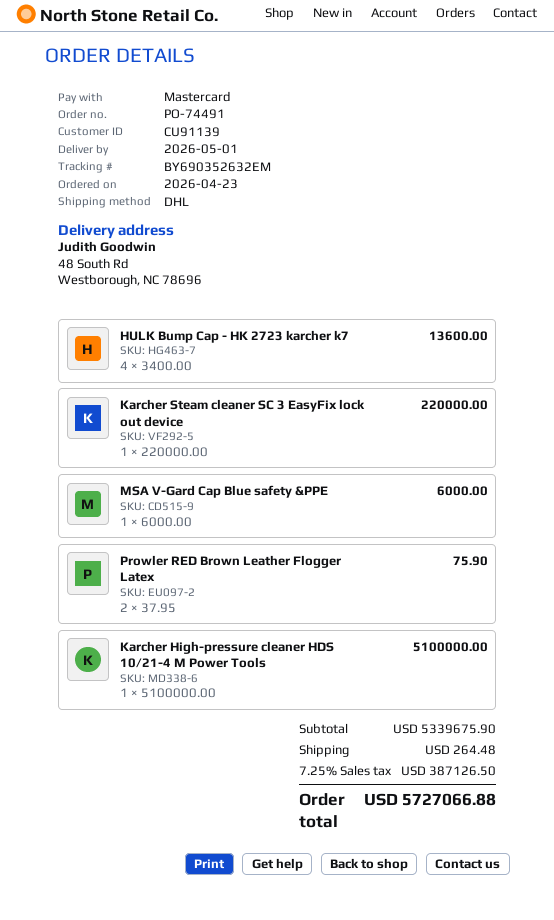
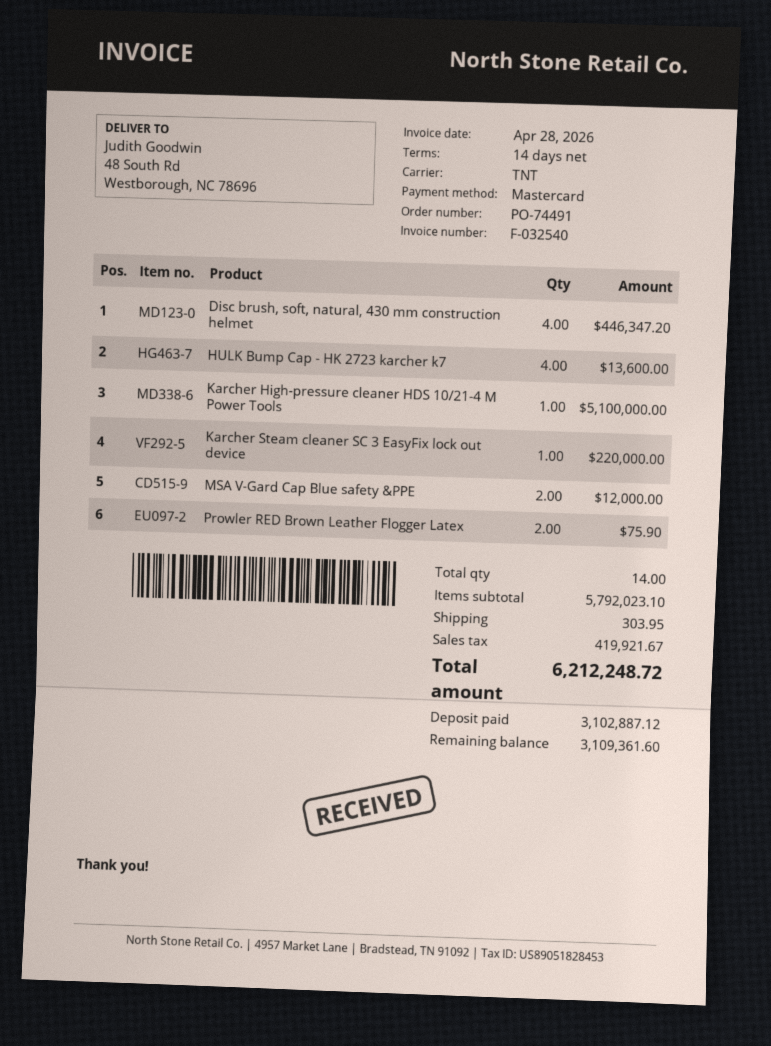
shipping method: DHL -> TNT
MSA V-Gard Cap Blue safety &PPE: 1 for 6000.00 -> 2 for 12000.00
Disc brush, soft, natural, 430 mm construction helmet: none -> 4 for 446347.20
subtotal: 5339675.90 -> 5792023.10
shipping: 264.48 -> 303.95
tax: 387126.50 -> 419921.67
total: 5727066.88 -> 6212248.72

